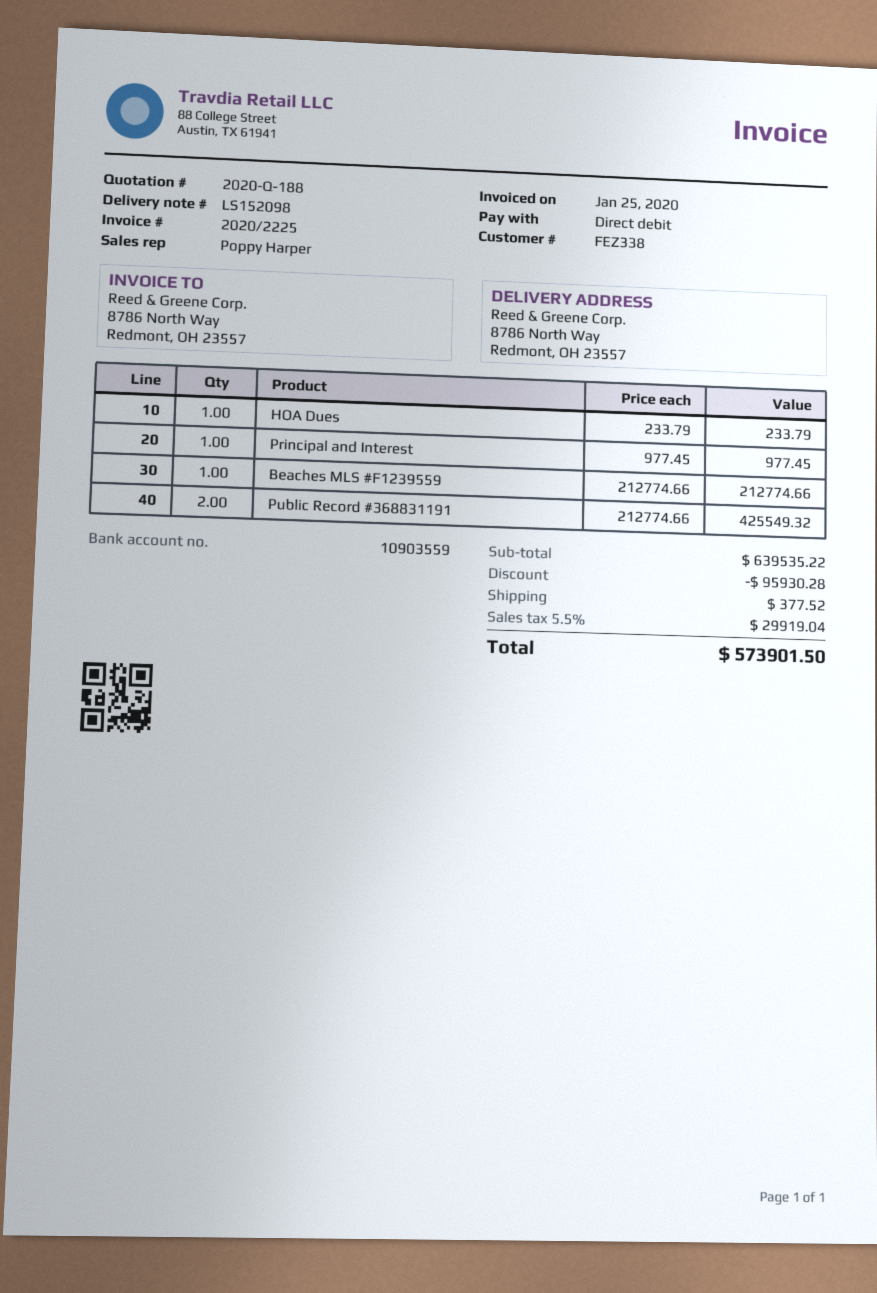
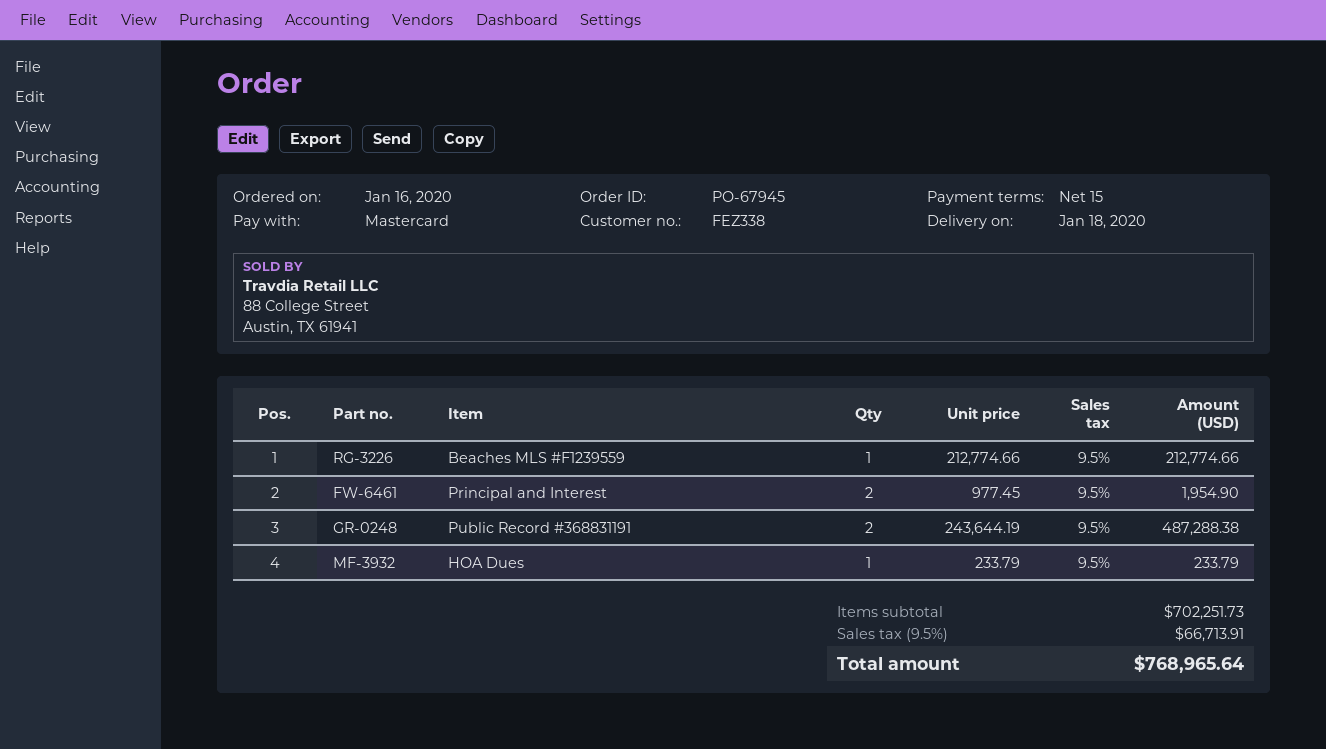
payment method: direct debit -> Mastercard
Principal and Interest: 1 x 977.45 = 977.45 -> 2 x 977.45 = 1954.90
Public Record #368831191: 2 x 212774.66 = 425549.32 -> 2 x 243644.19 = 487288.38
subtotal: 639535.22 -> 702251.73
discount: 95930.28 -> none
shipping: 377.52 -> none
tax: 5.5% = 29919.04 -> 9.5% = 66713.91
total: 573901.50 -> 768965.64

